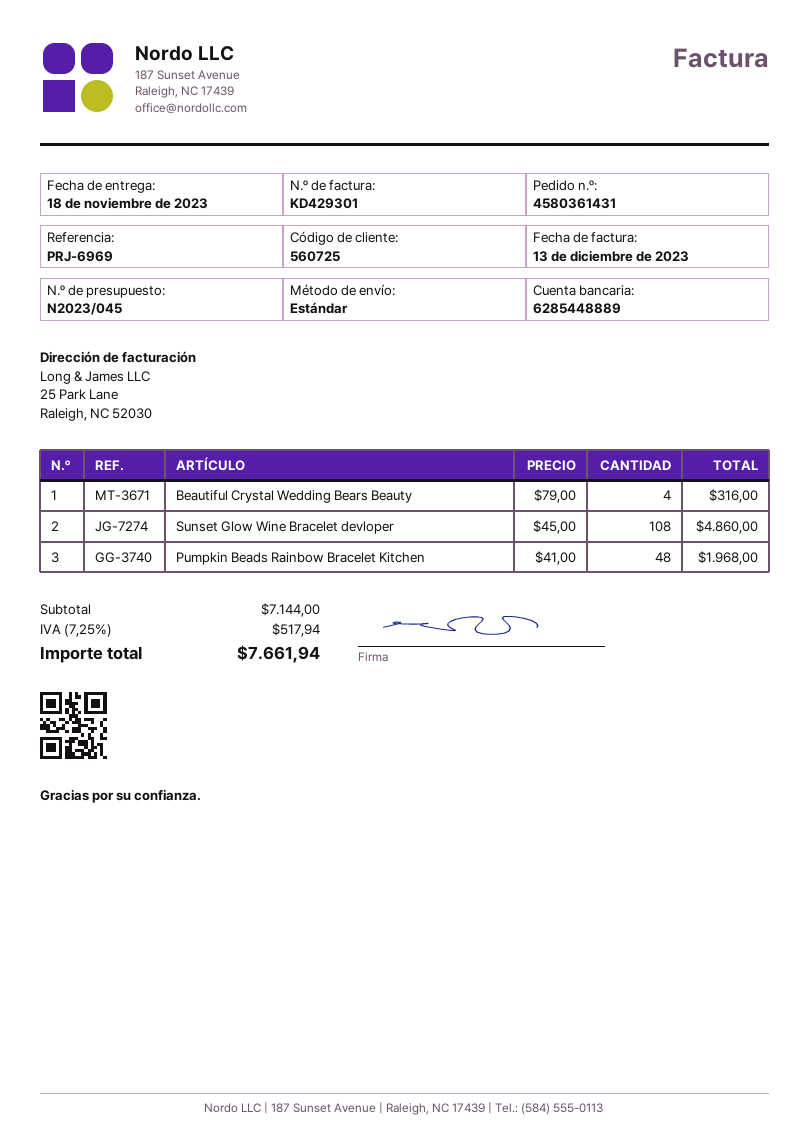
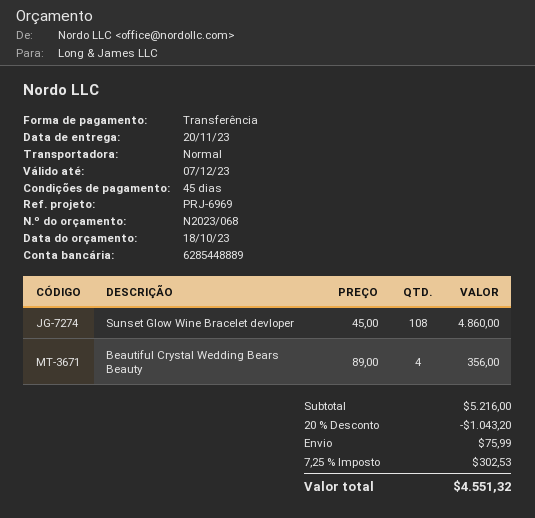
quote number: N2023/045 -> N2023/068
delivery date: 2023-11-18 -> 2023-11-20
Beautiful Crystal Wedding Bears Beauty: 4 x 79.00 = 316.00 -> 4 x 89.00 = 356.00
Pumpkin Beads Rainbow Bracelet Kitchen: 48 x 41.00 = 1968.00 -> none
subtotal: 7144.00 -> 5216.00
discount: none -> 20% = 1043.20
shipping: none -> 75.99
tax: 7.25% = 517.94 -> 7.25% = 302.53
total: 7661.94 -> 4551.32

